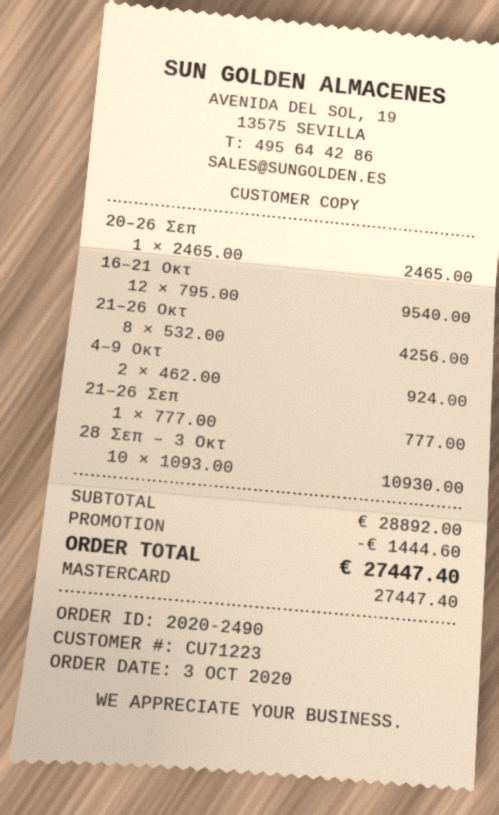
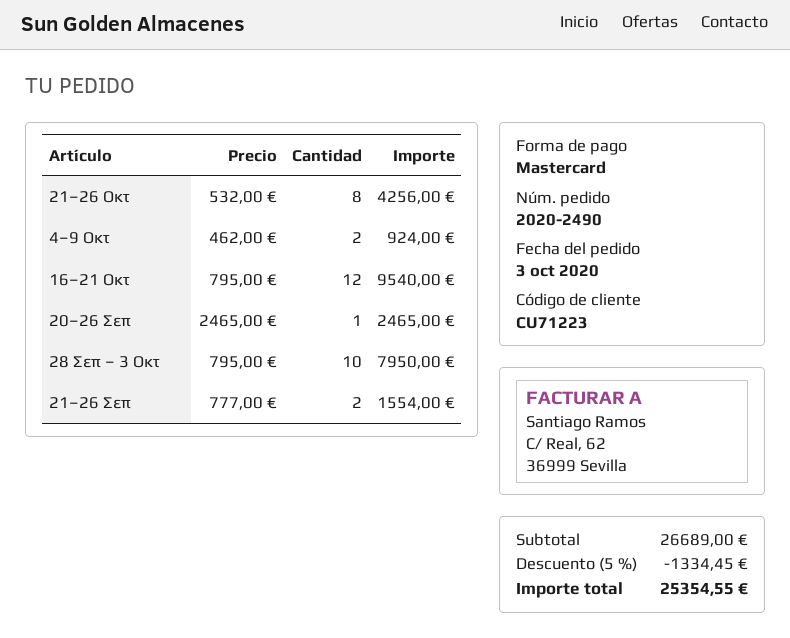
21–26 Σεπ: 1 x 777.00 = 777.00 -> 2 x 777.00 = 1554.00
28 Σεπ – 3 Οκτ: 10 x 1093.00 = 10930.00 -> 10 x 795.00 = 7950.00
subtotal: 28892.00 -> 26689.00
discount: 1444.60 -> 1334.45
total: 27447.40 -> 25354.55

